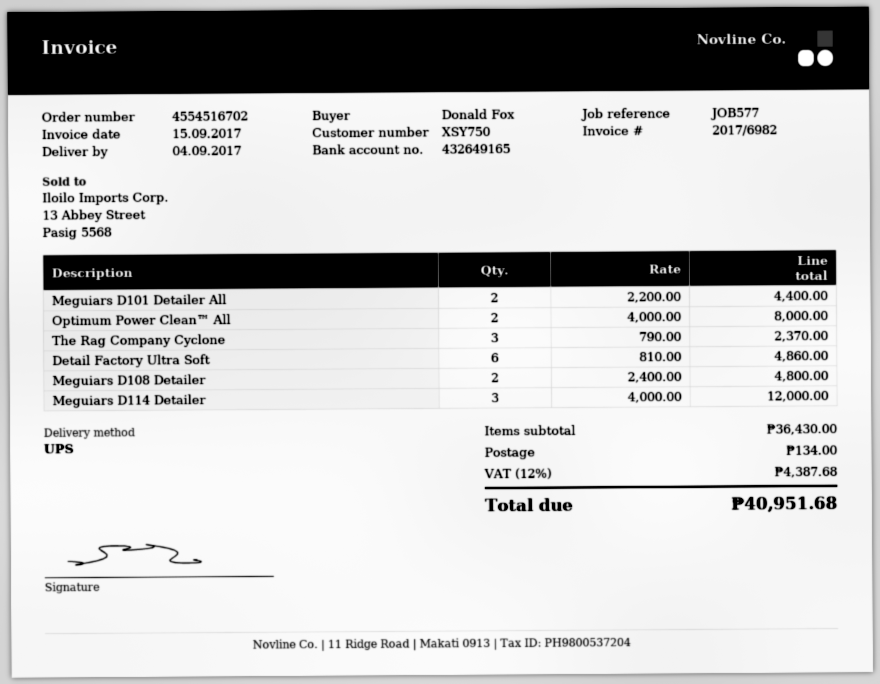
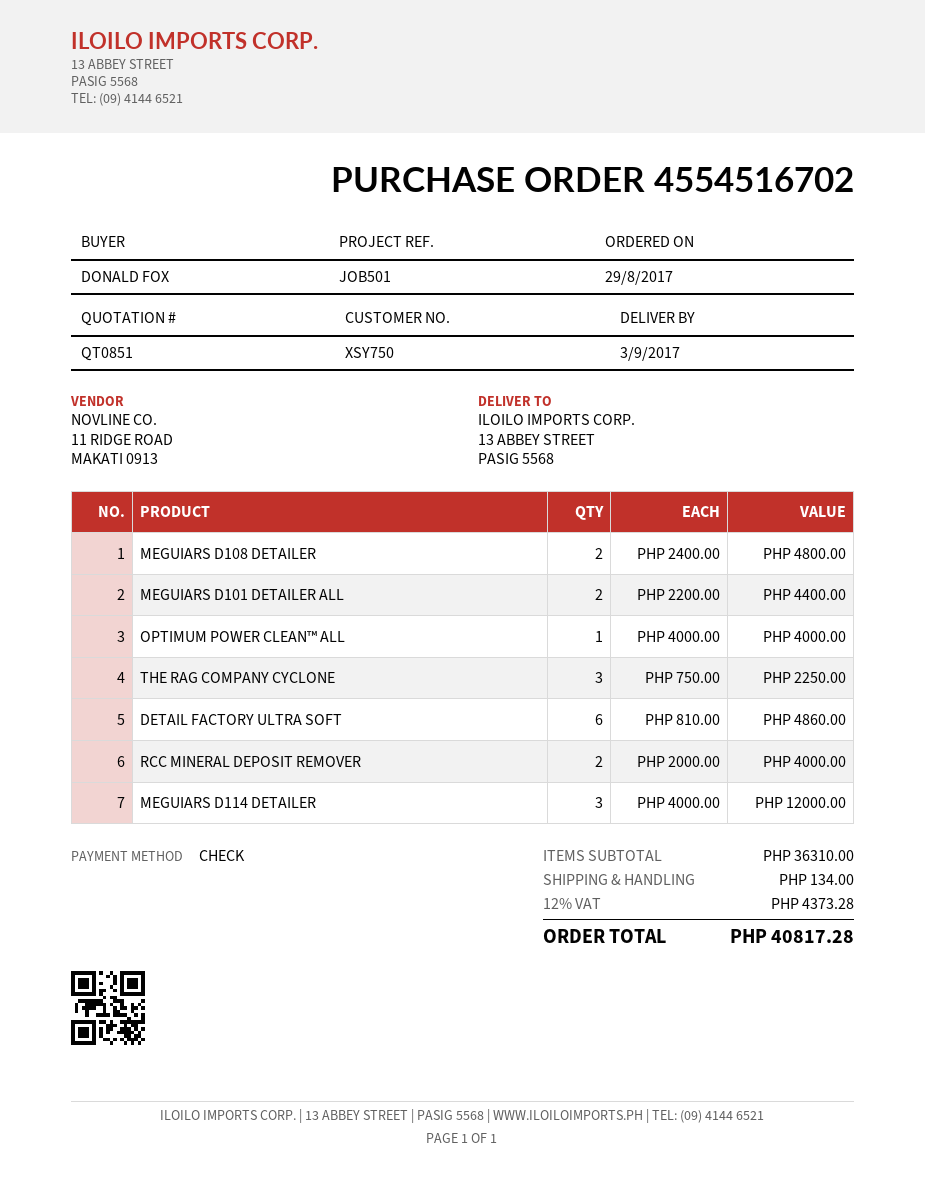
delivery date: 2017-09-04 -> 2017-09-03
reference: JOB577 -> JOB501
Optimum Power Clean™ All: 2 x 4000.00 = 8000.00 -> 1 x 4000.00 = 4000.00
The Rag Company Cyclone: 3 x 790.00 = 2370.00 -> 3 x 750.00 = 2250.00
RCC MINERAL DEPOSIT REMOVER: none -> 2 x 2000.00 = 4000.00
subtotal: 36430.00 -> 36310.00
tax: 12% = 4387.68 -> 12% = 4373.28
total: 40951.68 -> 40817.28

